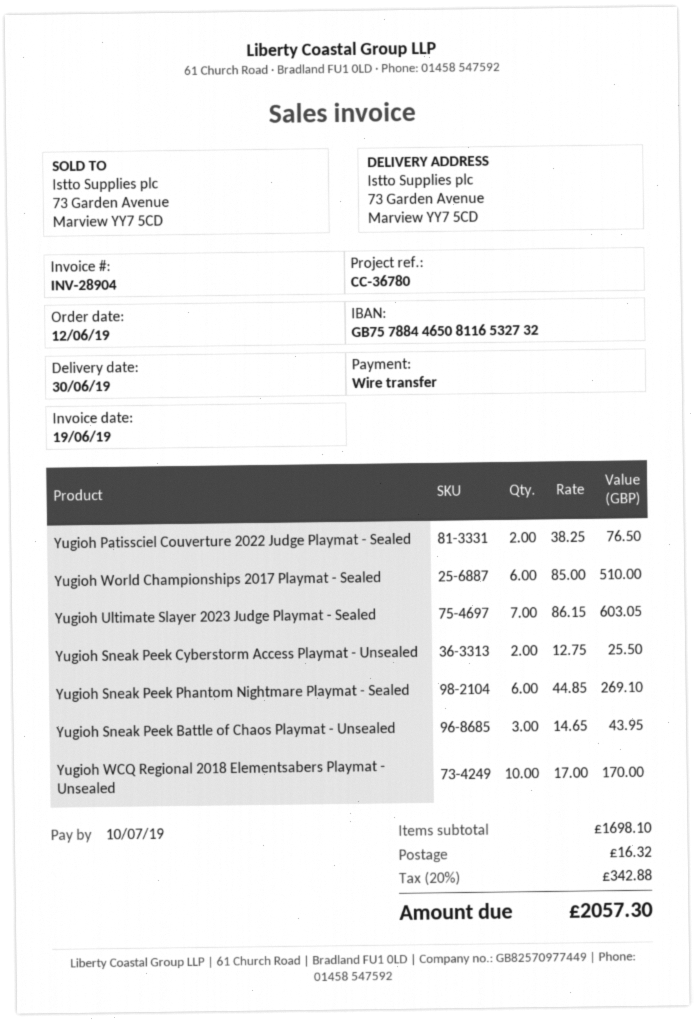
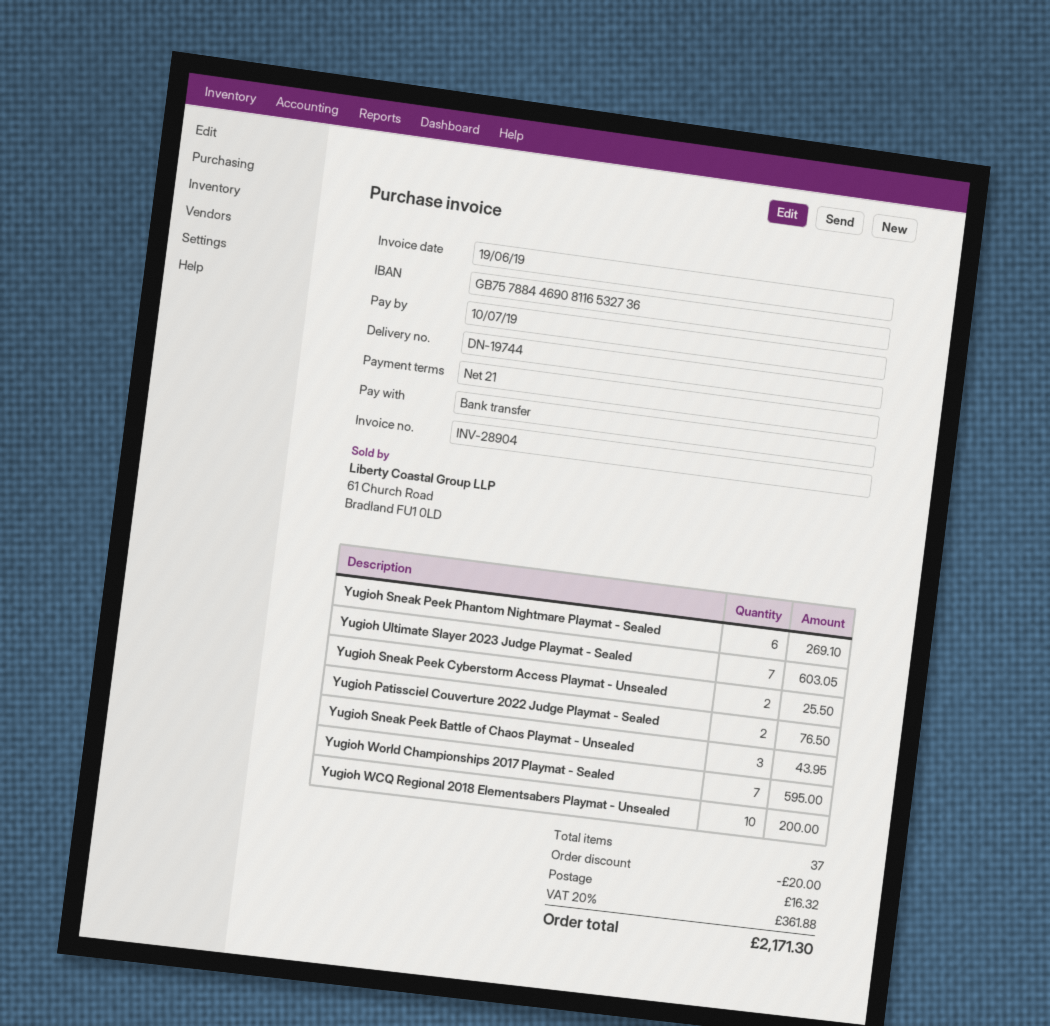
bank account: GB75788446508116532732 -> GB75788446908116532736
Yugioh World Championships 2017 Playmat - Sealed: 6 for 510.00 -> 7 for 595.00
Yugioh WCQ Regional 2018 Elementsabers Playmat - Unsealed: 10 for 170.00 -> 10 for 200.00
discount: none -> 20.00
tax: 20% = 342.88 -> 20% = 361.88
total: 2057.30 -> 2171.30

